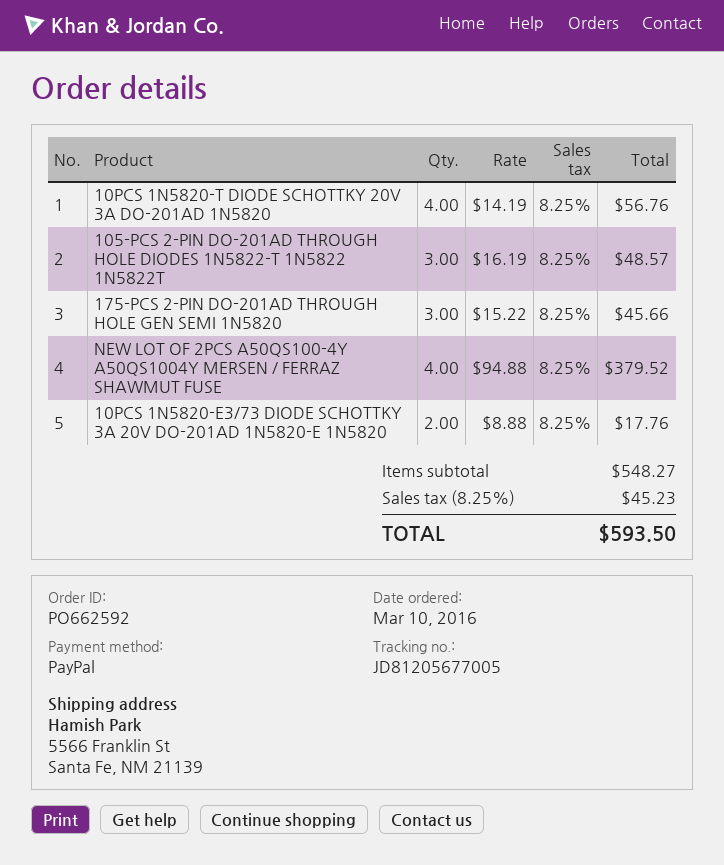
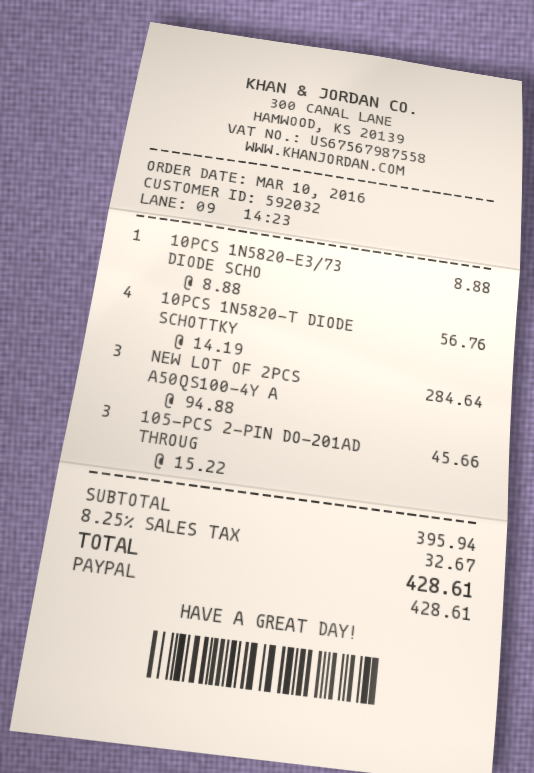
105-PCS 2-PIN DO-201AD THROUGH HOLE DIODES 1N5822-T 1N5822 1N5822T: 3 x 16.19 = 48.57 -> 3 x 15.22 = 45.66
175-PCS 2-PIN DO-201AD THROUGH HOLE GEN SEMI 1N5820: 3 x 15.22 = 45.66 -> none
NEW LOT OF 2PCS A50QS100-4Y A50QS1004Y MERSEN / FERRAZ SHAWMUT FUSE: 4 x 94.88 = 379.52 -> 3 x 94.88 = 284.64
10PCS 1N5820-E3/73 DIODE SCHOTTKY 3A 20V DO-201AD 1N5820-E 1N5820: 2 x 8.88 = 17.76 -> 1 x 8.88 = 8.88
subtotal: 548.27 -> 395.94
tax: 8.25% = 45.23 -> 8.25% = 32.67
total: 593.50 -> 428.61

